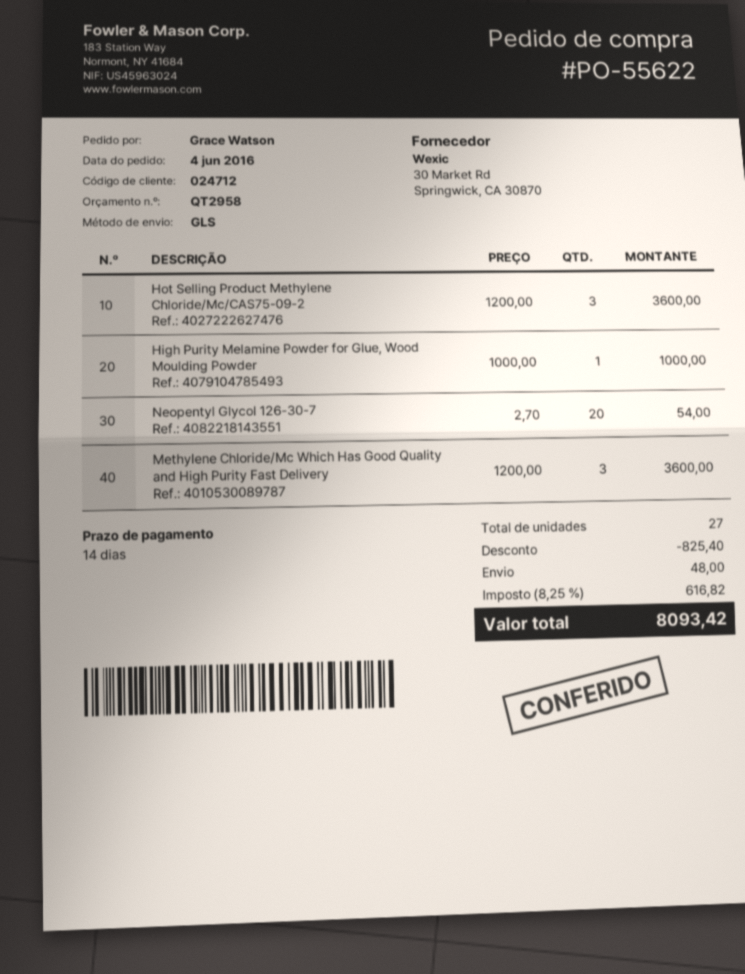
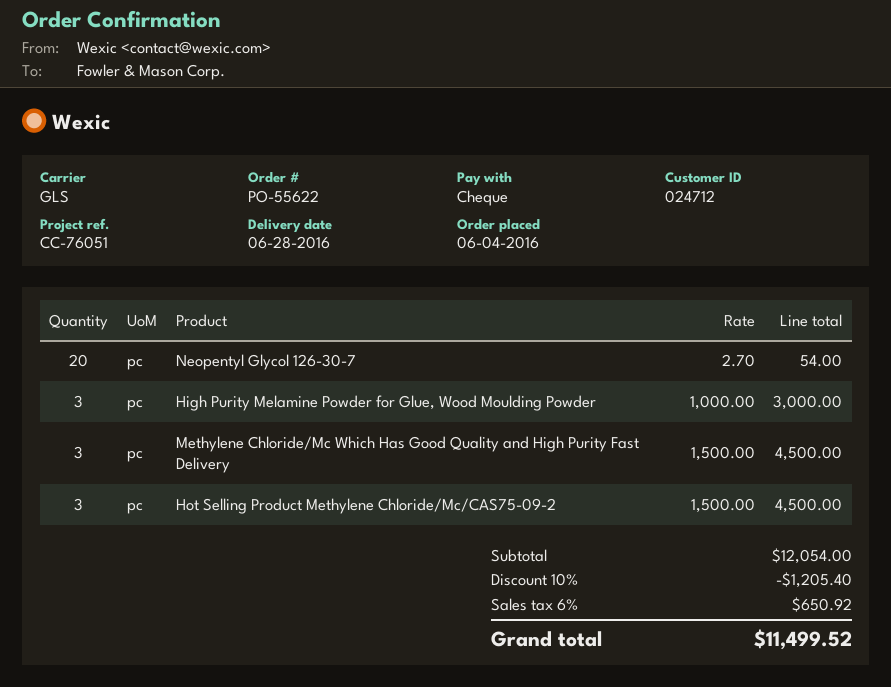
Hot Selling Product Methylene Chloride/Mc/CAS75-09-2: 3 x 1200.00 = 3600.00 -> 3 x 1500.00 = 4500.00
High Purity Melamine Powder for Glue, Wood Moulding Powder: 1 x 1000.00 = 1000.00 -> 3 x 1000.00 = 3000.00
Methylene Chloride/Mc Which Has Good Quality and High Purity Fast Delivery: 3 x 1200.00 = 3600.00 -> 3 x 1500.00 = 4500.00
discount: 825.40 -> 1205.40
shipping: 48.00 -> none
tax: 8.25% = 616.82 -> 6% = 650.92
total: 8093.42 -> 11499.52

